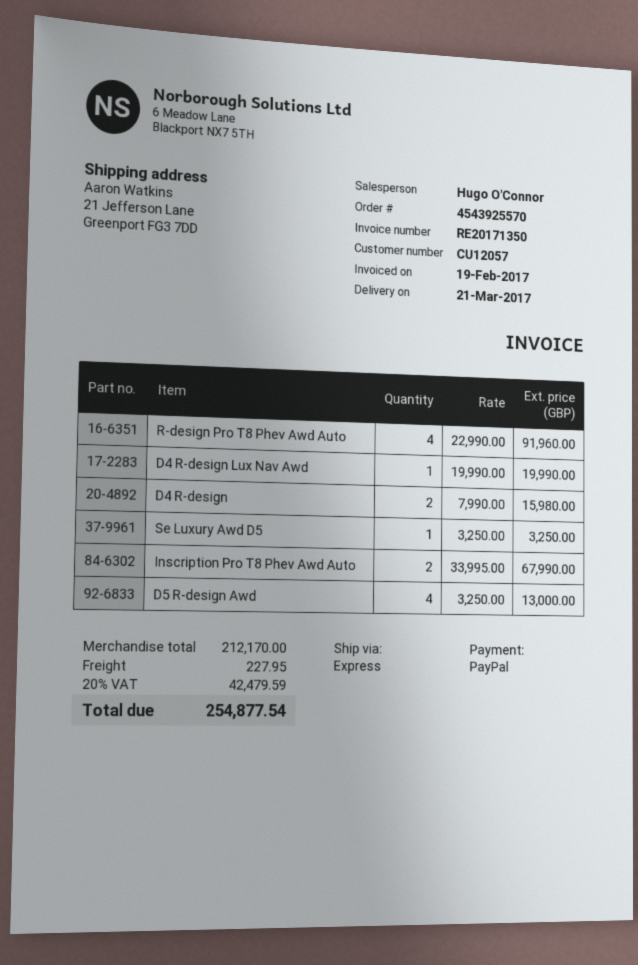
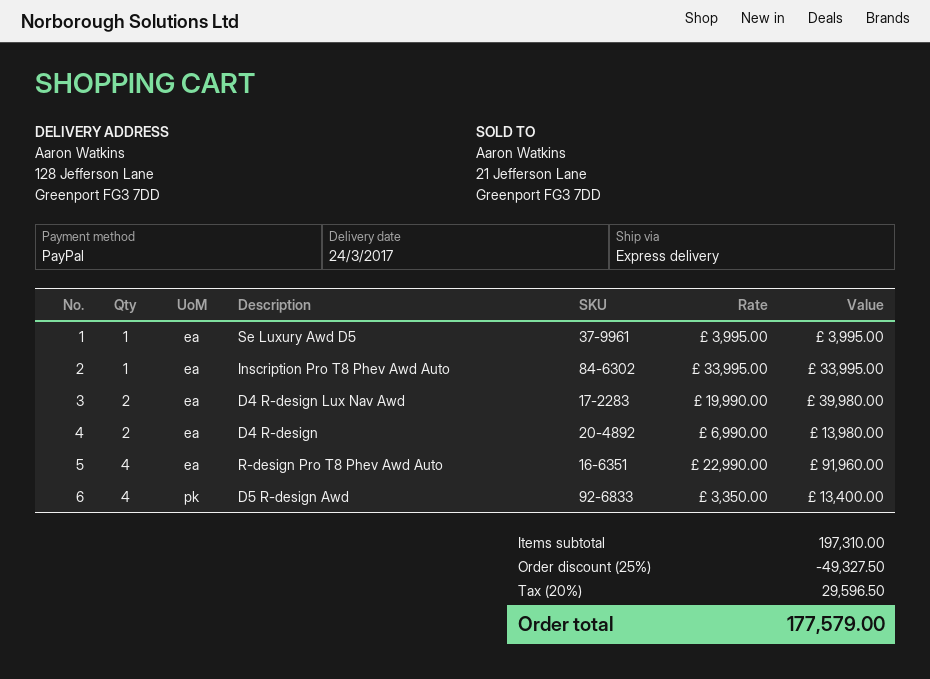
delivery date: 2017-03-21 -> 2017-03-24
ship to: 21 Jefferson Lane, Greenport FG3 7DD -> 128 Jefferson Lane, Greenport FG3 7DD
D4 R-design Lux Nav Awd: 1 x 19990.00 = 19990.00 -> 2 x 19990.00 = 39980.00
D4 R-design: 2 x 7990.00 = 15980.00 -> 2 x 6990.00 = 13980.00
Se Luxury Awd D5: 1 x 3250.00 = 3250.00 -> 1 x 3995.00 = 3995.00
Inscription Pro T8 Phev Awd Auto: 2 x 33995.00 = 67990.00 -> 1 x 33995.00 = 33995.00
D5 R-design Awd: 4 x 3250.00 = 13000.00 -> 4 x 3350.00 = 13400.00
subtotal: 212170.00 -> 197310.00
discount: none -> 25% = 49327.50
shipping: 227.95 -> none
tax: 20% = 42479.59 -> 20% = 29596.50
total: 254877.54 -> 177579.00

